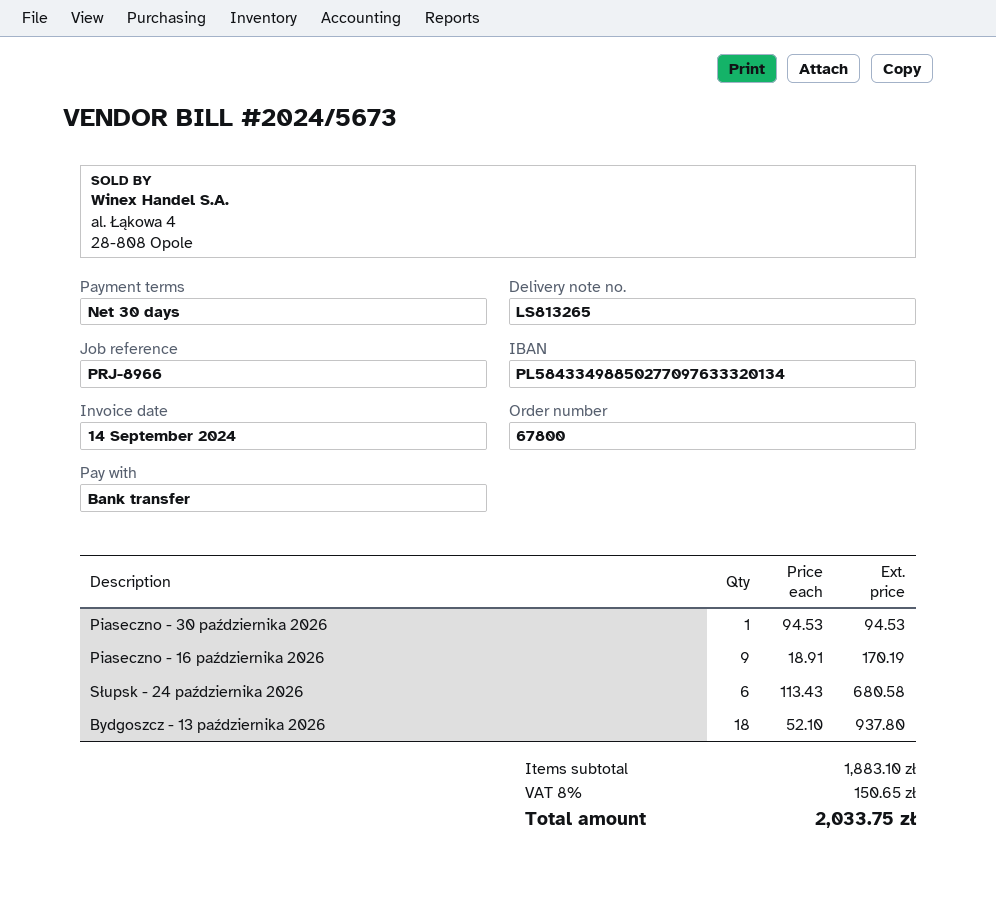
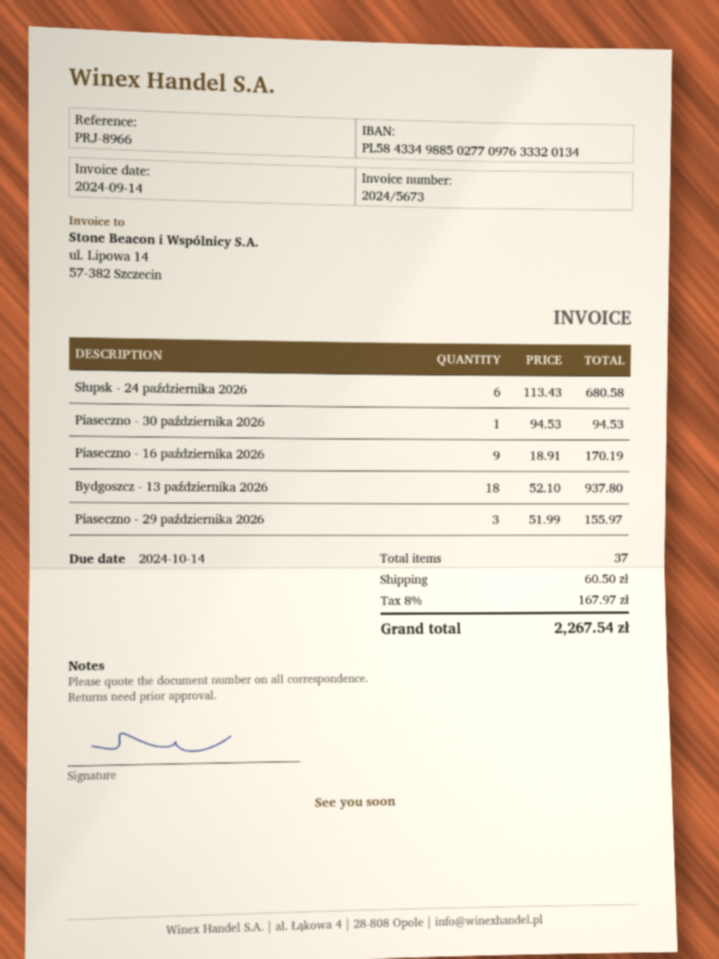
Piaseczno - 29 października 2026: none -> 3 x 51.99 = 155.97
shipping: none -> 60.50
tax: 8% = 150.65 -> 8% = 167.97
total: 2033.75 -> 2267.54

